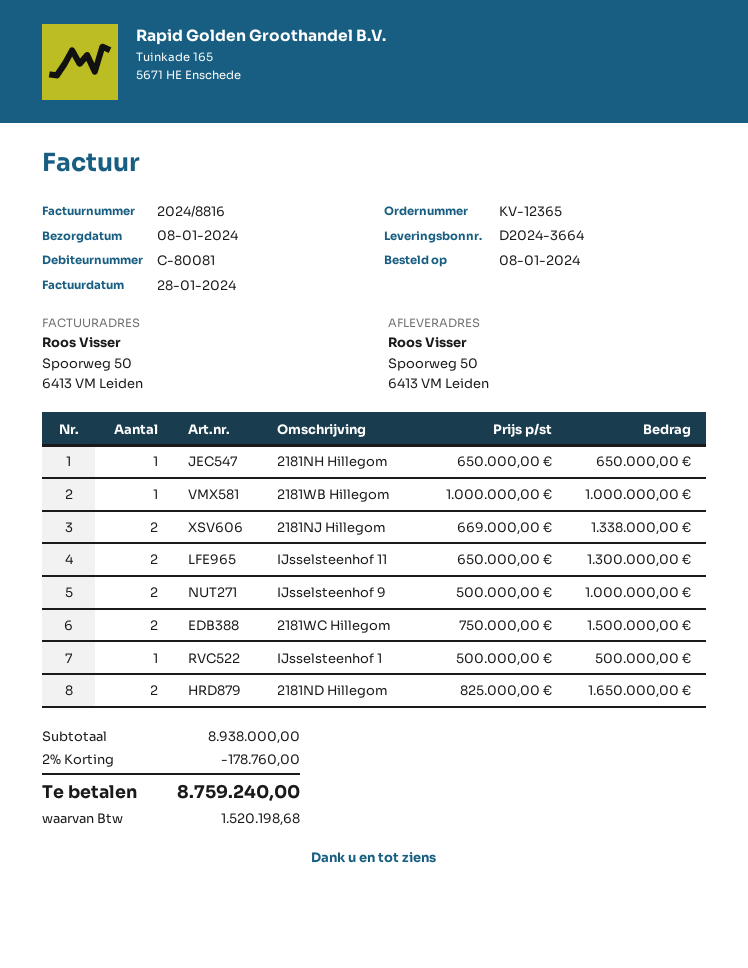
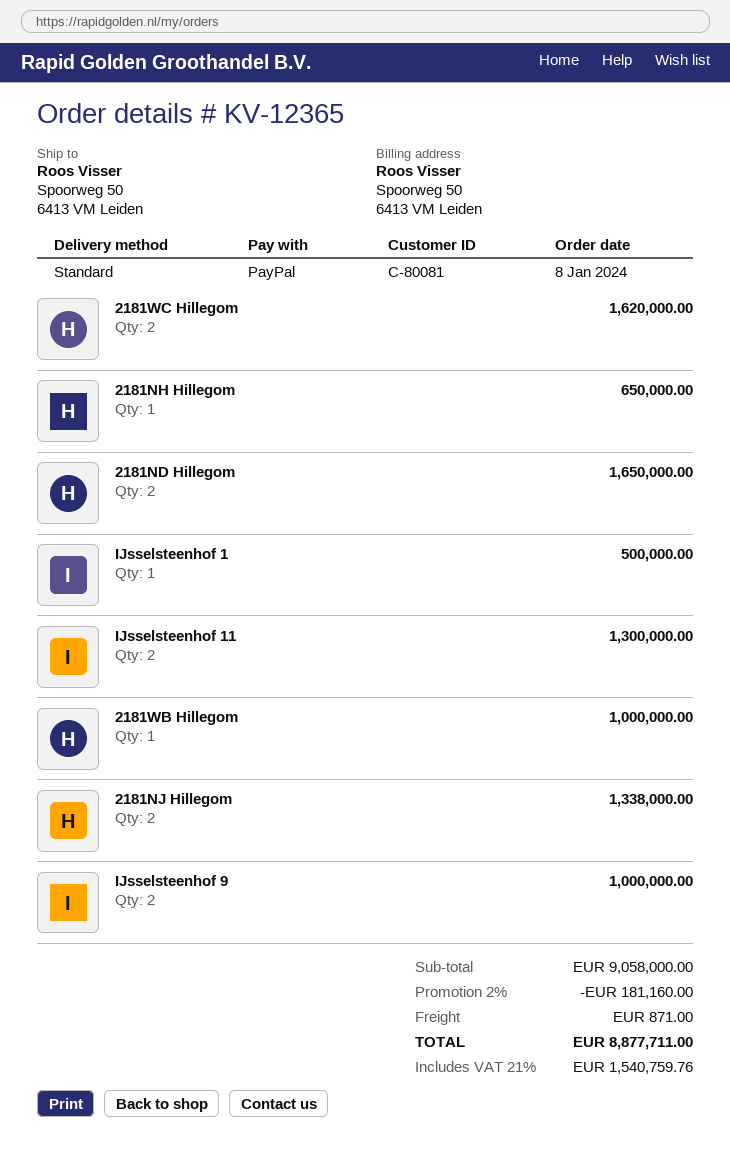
2181WC Hillegom: 2 for 1500000.00 -> 2 for 1620000.00
subtotal: 8938000.00 -> 9058000.00
discount: 2% = 178760.00 -> 2% = 181160.00
shipping: none -> 871.00
tax: 1520198.68 -> 1540759.76
total: 8759240.00 -> 8877711.00

